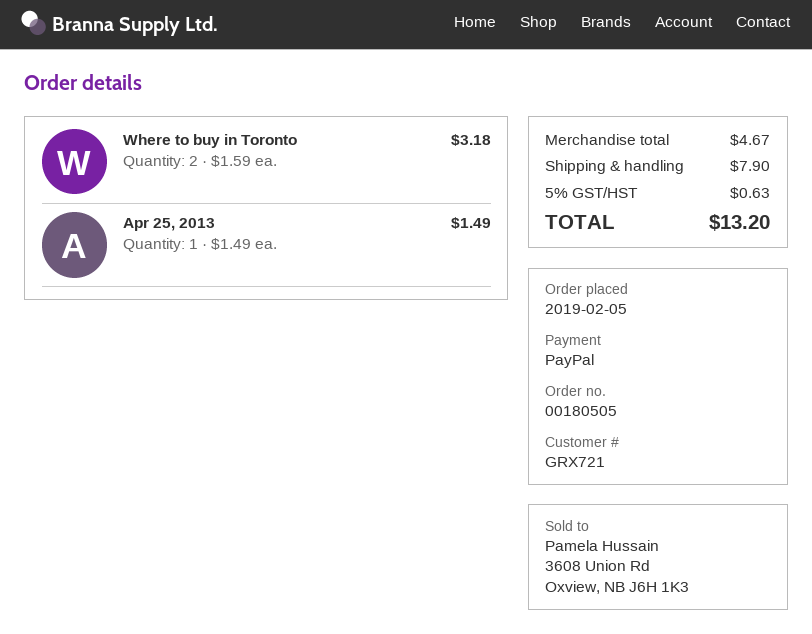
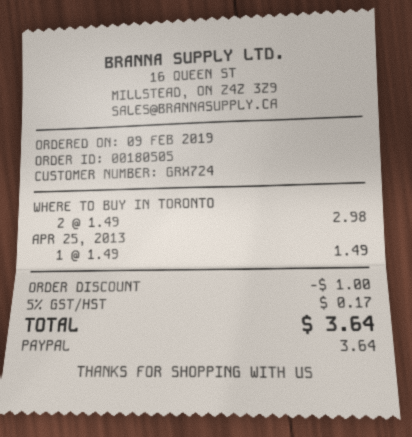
order date: 2019-02-05 -> 2019-02-09
customer number: GRX721 -> GRX724
Where to buy in Toronto: 2 x 1.59 = 3.18 -> 2 x 1.49 = 2.98
discount: none -> 1.00
shipping: 7.90 -> none
tax: 5% = 0.63 -> 5% = 0.17
total: 13.20 -> 3.64

